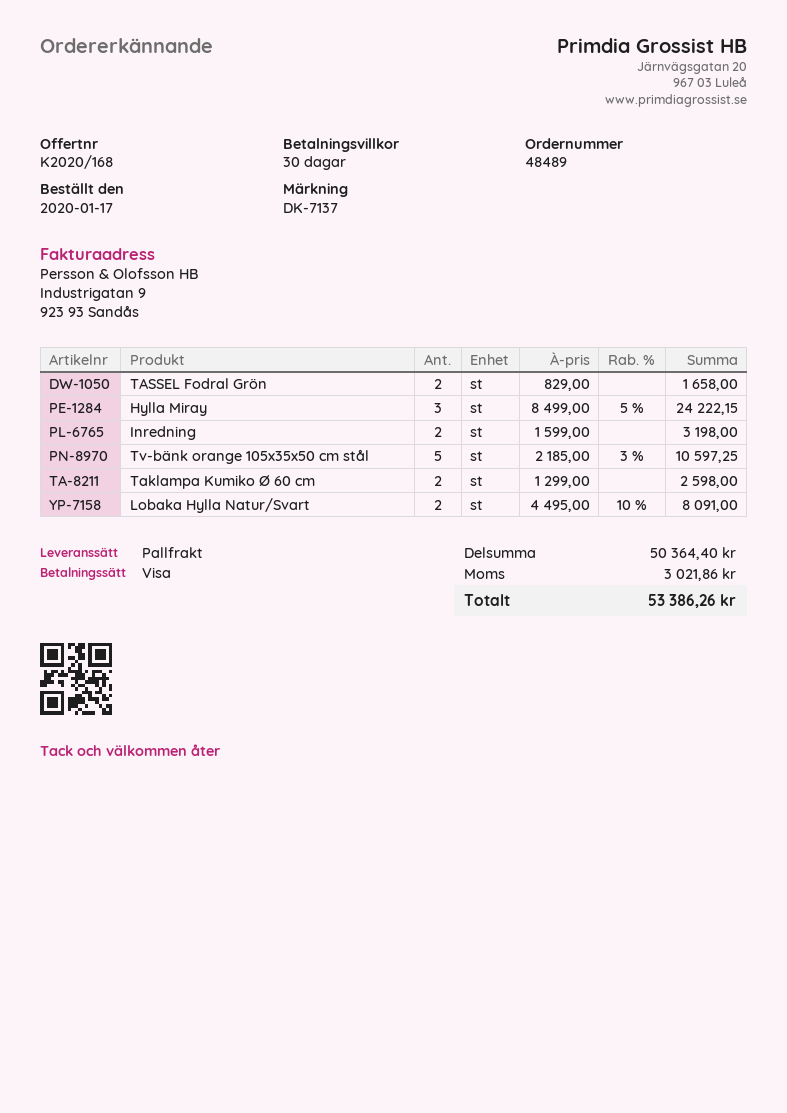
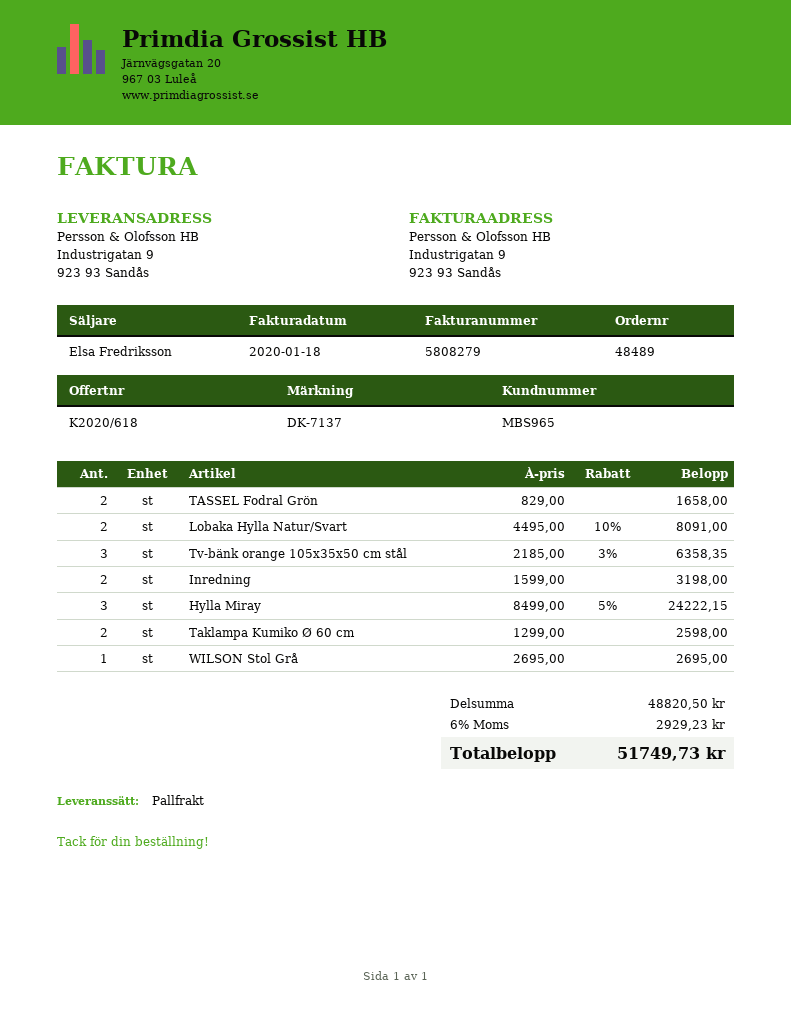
quote number: K2020/168 -> K2020/618
Tv-bänk orange 105x35x50 cm stål: 5 x 2185.00 - 3% = 10597.25 -> 3 x 2185.00 - 3% = 6358.35
WILSON Stol Grå: none -> 1 x 2695.00 = 2695.00
subtotal: 50364.40 -> 48820.50
tax: 3021.86 -> 2929.23
total: 53386.26 -> 51749.73

